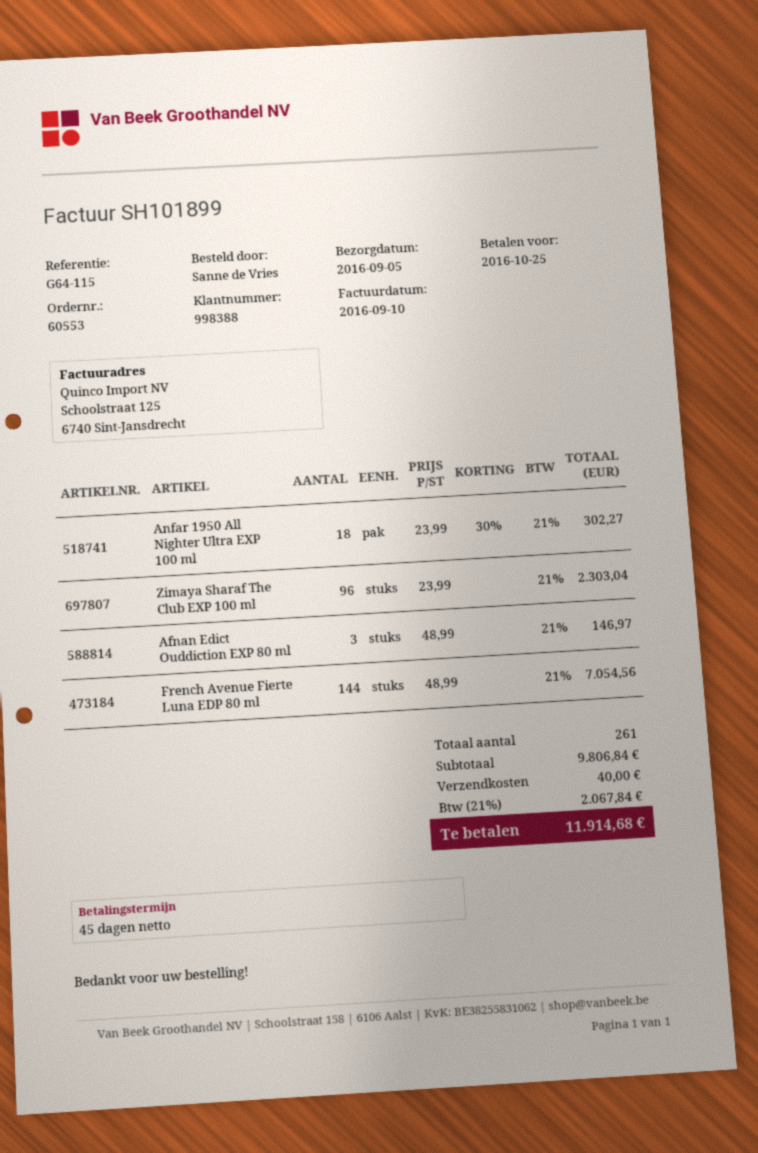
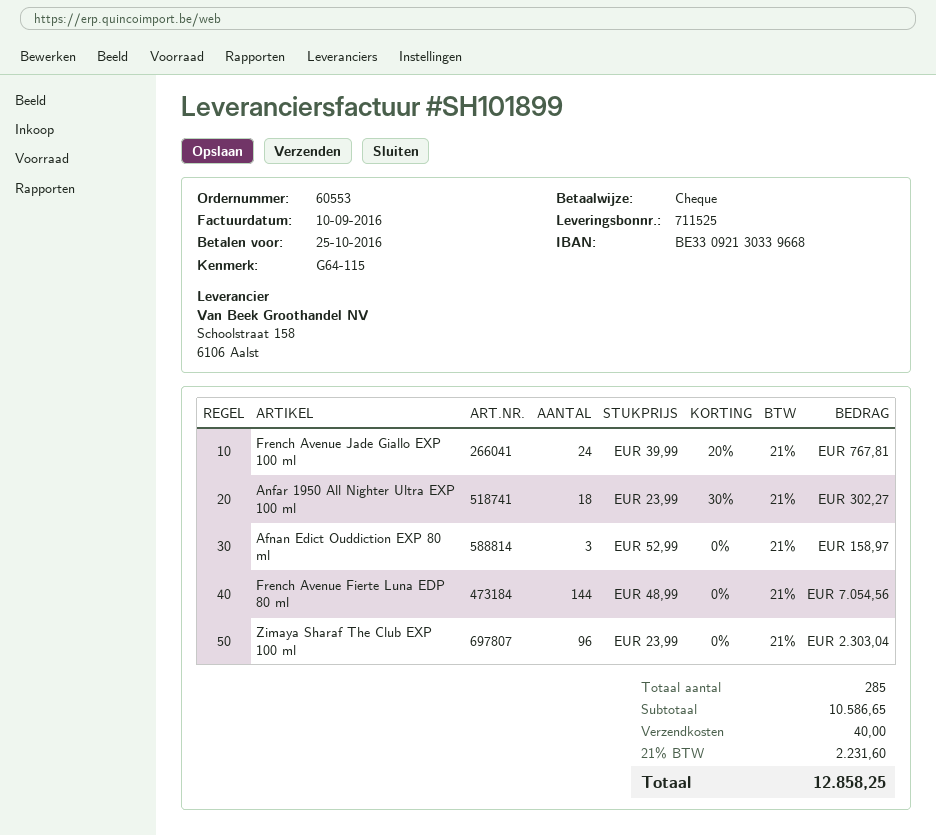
Afnan Edict Ouddiction EXP 80 ml: 3 x 48.99 = 146.97 -> 3 x 52.99 = 158.97
French Avenue Jade Giallo EXP 100 ml: none -> 24 x 39.99 - 20% = 767.81
total quantity: 261 -> 285
subtotal: 9806.84 -> 10586.65
tax: 21% = 2067.84 -> 21% = 2231.60
total: 11914.68 -> 12858.25

